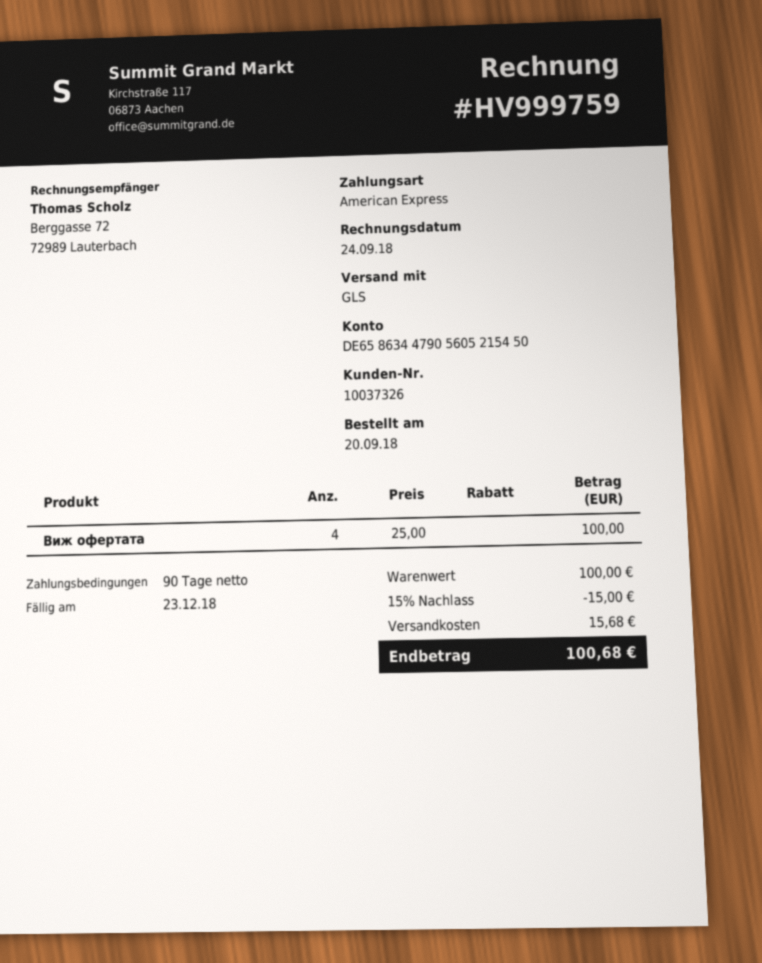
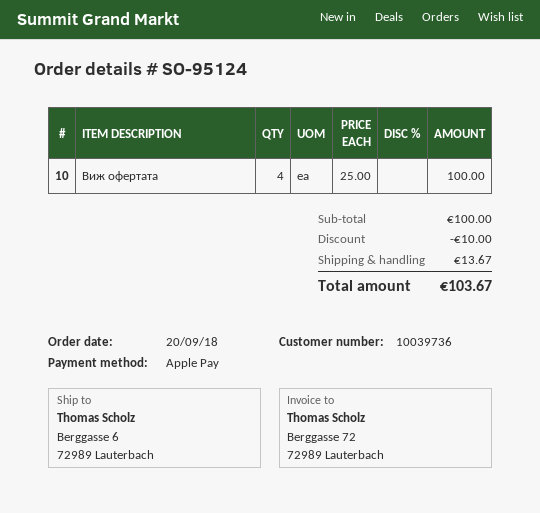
customer number: 10037326 -> 10039736
payment method: American Express -> Apple Pay
discount: 15.00 -> 10.00
shipping: 15.68 -> 13.67
total: 100.68 -> 103.67

